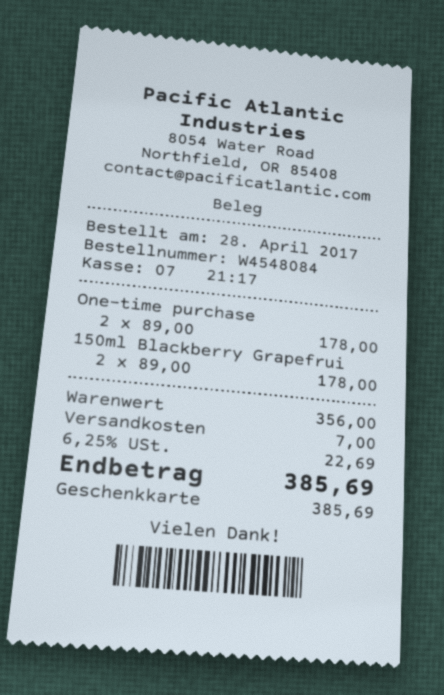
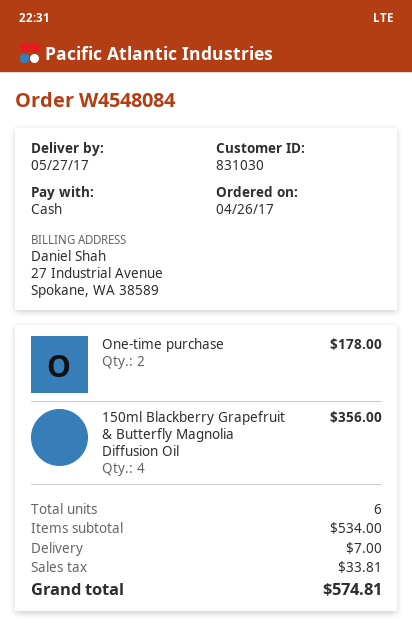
order date: 2017-04-28 -> 2017-04-26
payment method: gift card -> cash
150ml Blackberry Grapefrui: 2 for 178.00 -> 4 for 356.00
subtotal: 356.00 -> 534.00
tax: 22.69 -> 33.81
total: 385.69 -> 574.81

